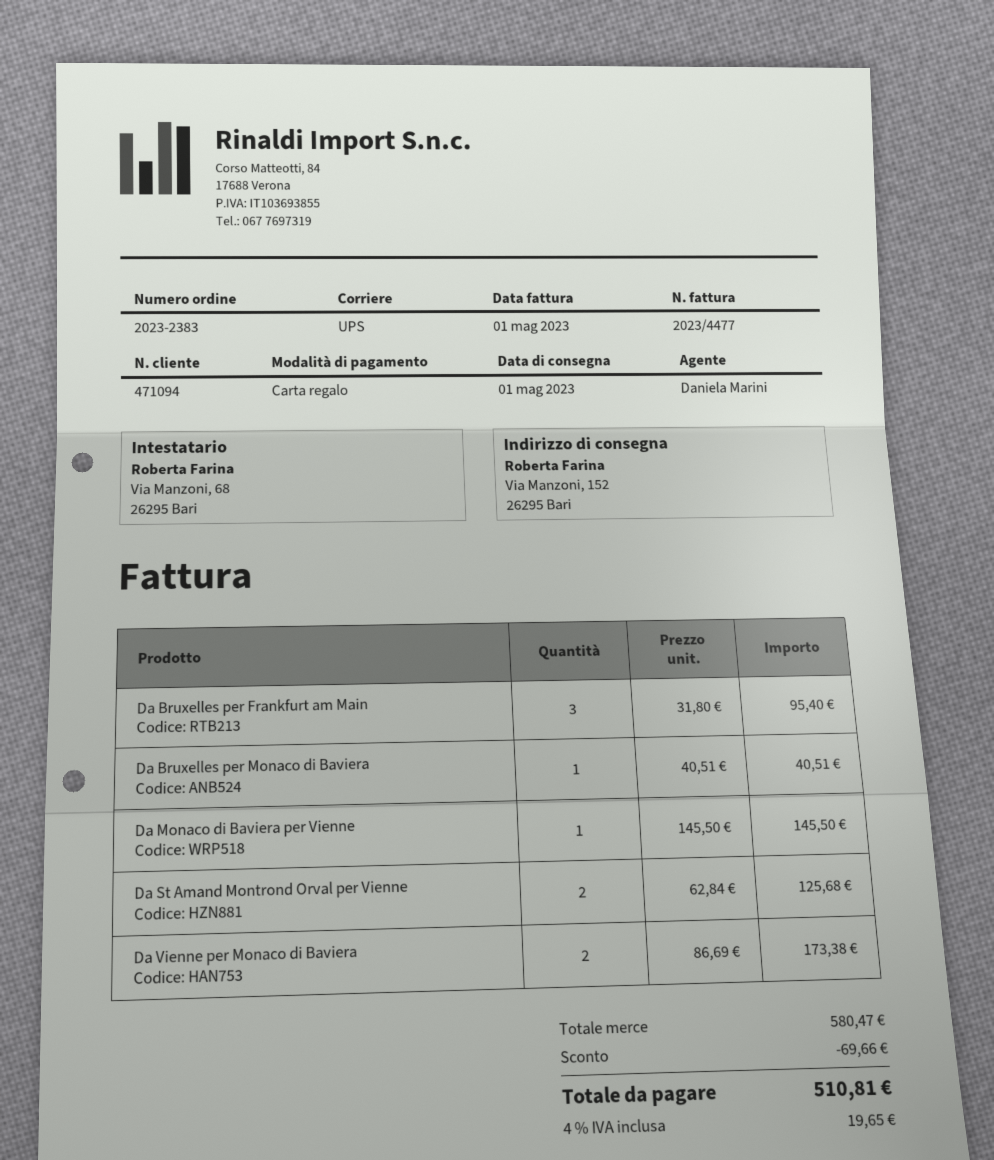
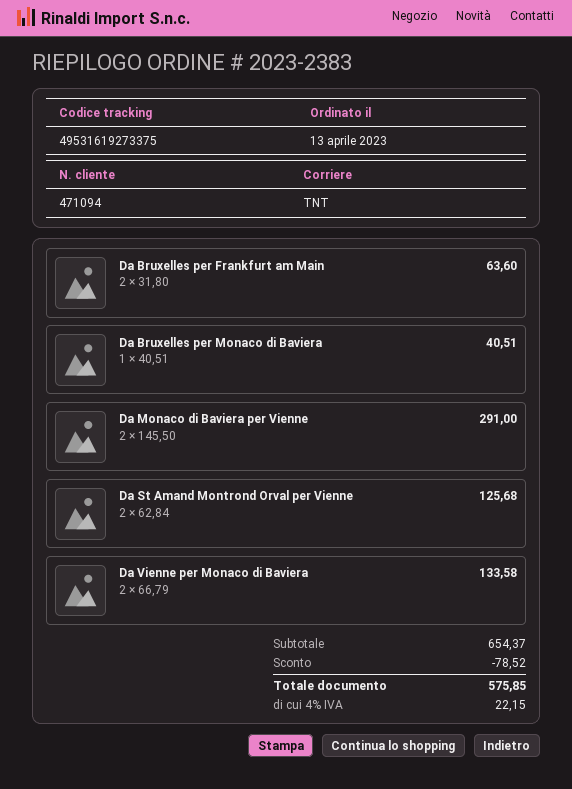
shipping method: UPS -> TNT
Da Bruxelles per Frankfurt am Main: 3 x 31.80 = 95.40 -> 2 x 31.80 = 63.60
Da Monaco di Baviera per Vienne: 1 x 145.50 = 145.50 -> 2 x 145.50 = 291.00
Da Vienne per Monaco di Baviera: 2 x 86.69 = 173.38 -> 2 x 66.79 = 133.58
subtotal: 580.47 -> 654.37
discount: 69.66 -> 78.52
tax: 4% = 19.65 -> 4% = 22.15
total: 510.81 -> 575.85

